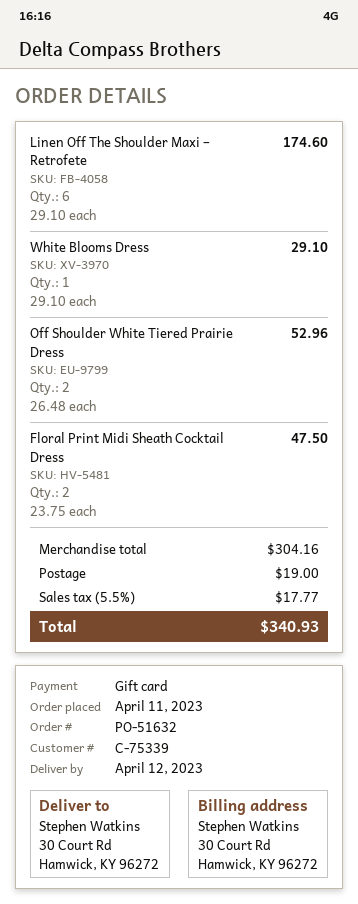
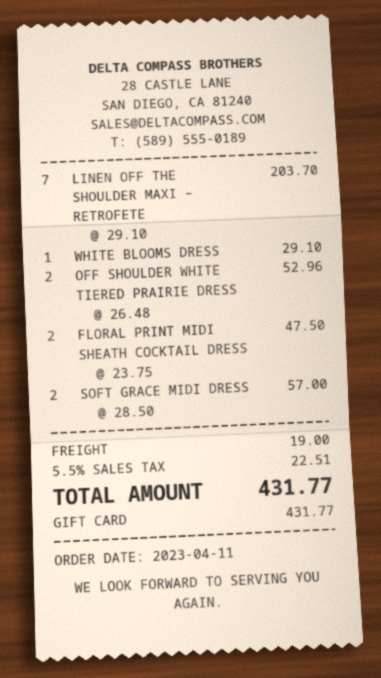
Linen Off The Shoulder Maxi – Retrofete: 6 x 29.10 = 174.60 -> 7 x 29.10 = 203.70
SOFT GRACE MIDI DRESS: none -> 2 x 28.50 = 57.00
tax: 5.5% = 17.77 -> 5.5% = 22.51
total: 340.93 -> 431.77

